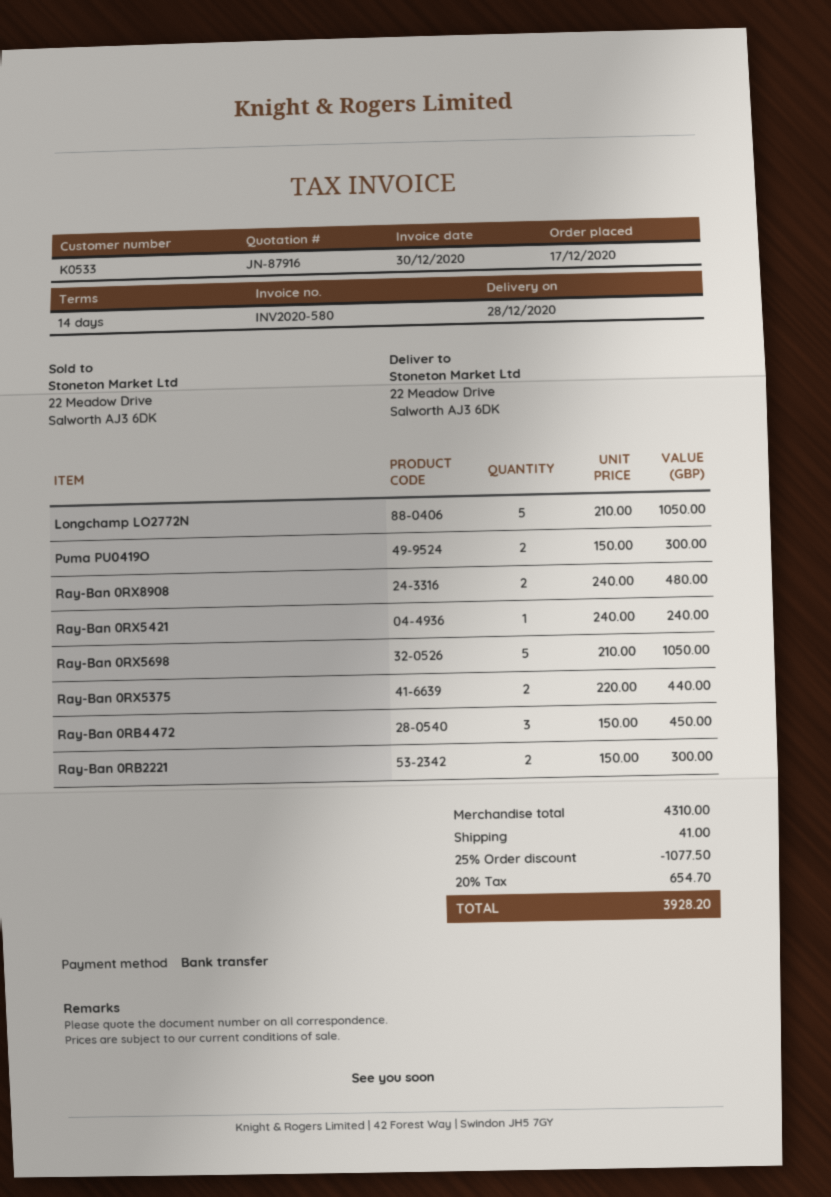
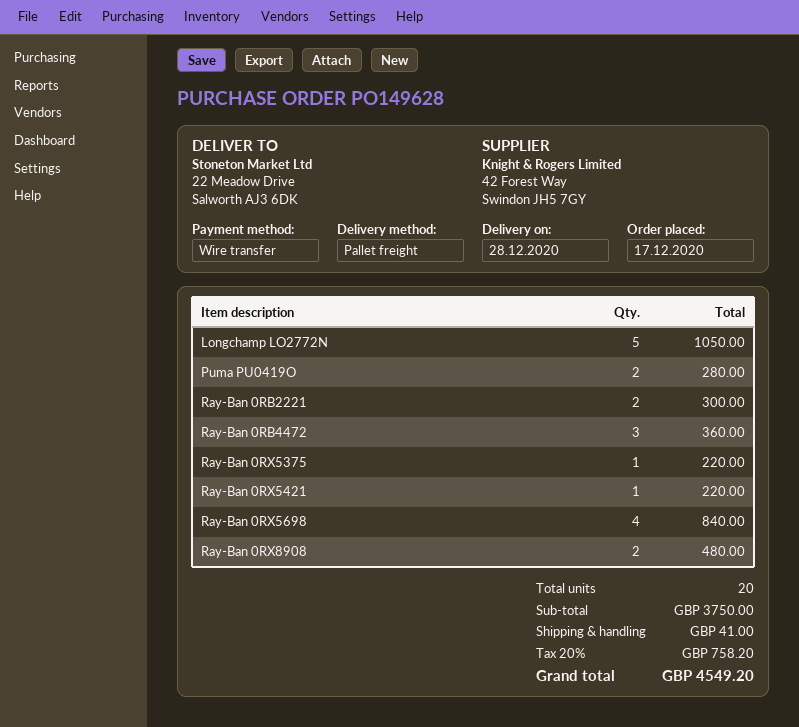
Puma PU0419O: 2 for 300.00 -> 2 for 280.00
Ray-Ban 0RX5421: 1 for 240.00 -> 1 for 220.00
Ray-Ban 0RX5698: 5 for 1050.00 -> 4 for 840.00
Ray-Ban 0RX5375: 2 for 440.00 -> 1 for 220.00
Ray-Ban 0RB4472: 3 for 450.00 -> 3 for 360.00
subtotal: 4310.00 -> 3750.00
discount: 25% = 1077.50 -> none
tax: 20% = 654.70 -> 20% = 758.20
total: 3928.20 -> 4549.20

